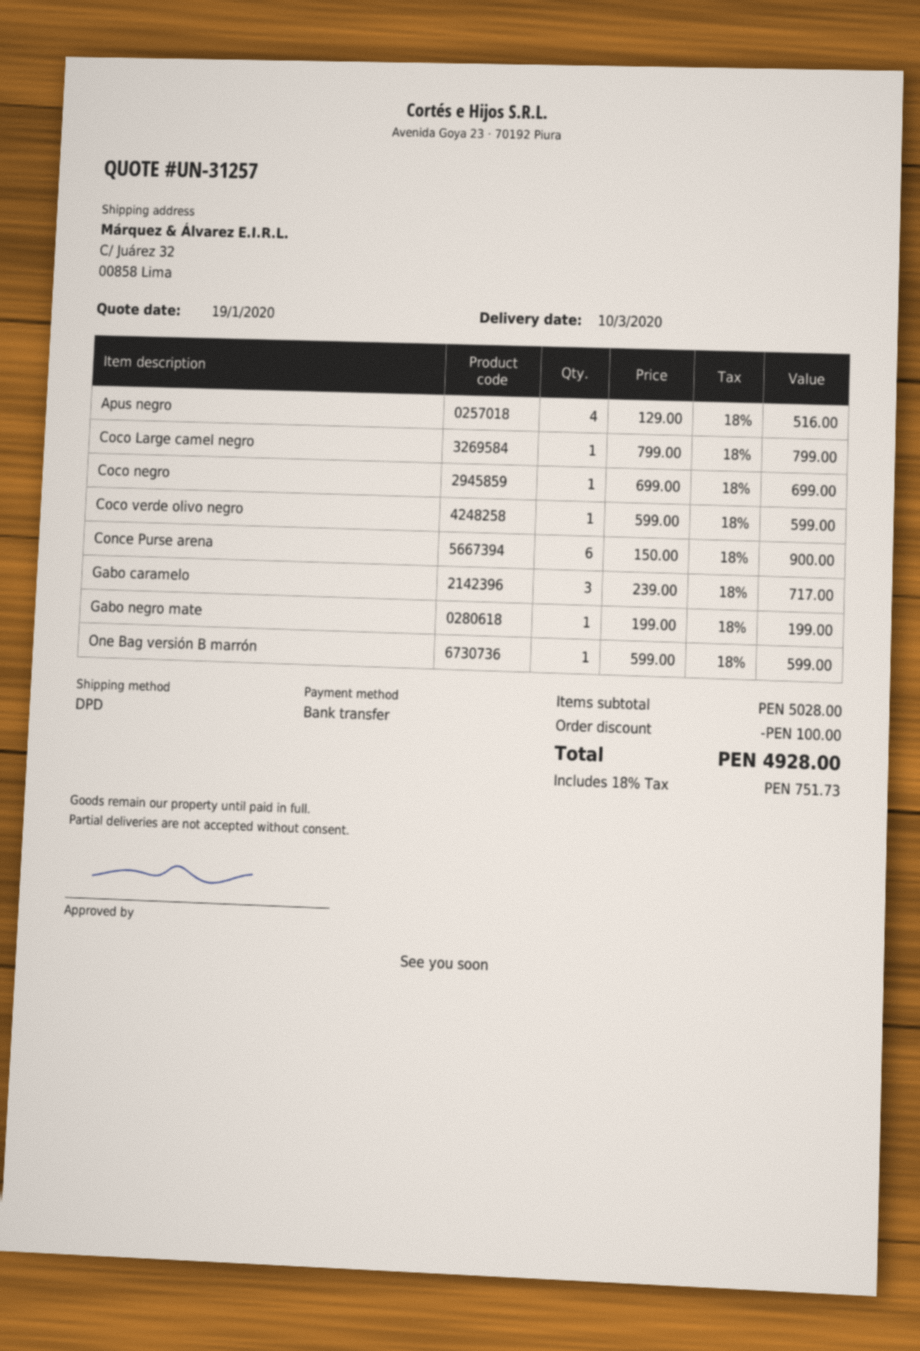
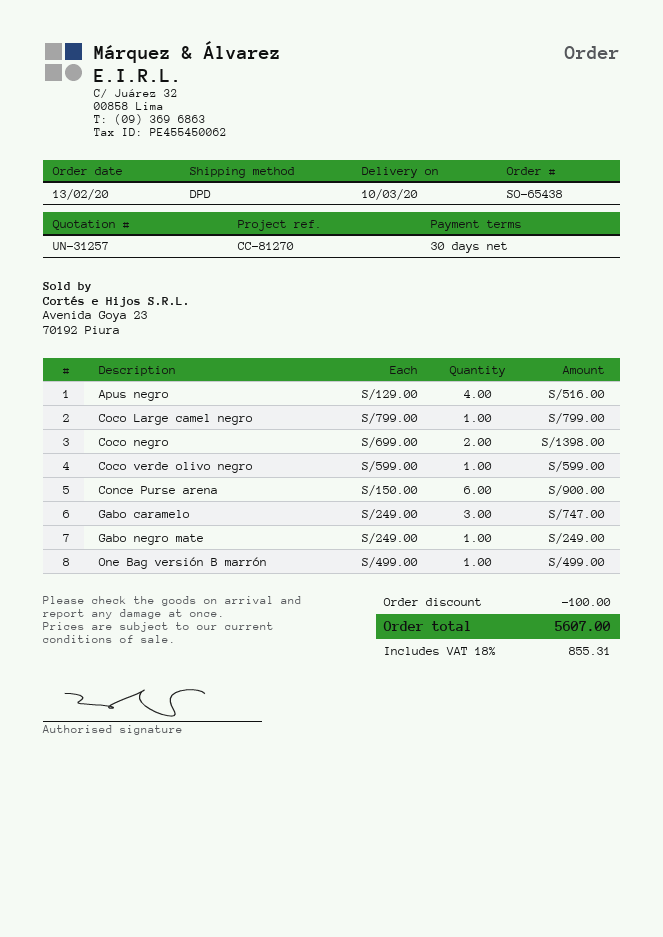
Coco negro: 1 x 699.00 = 699.00 -> 2 x 699.00 = 1398.00
Gabo caramelo: 3 x 239.00 = 717.00 -> 3 x 249.00 = 747.00
Gabo negro mate: 1 x 199.00 = 199.00 -> 1 x 249.00 = 249.00
One Bag versión B marrón: 1 x 599.00 = 599.00 -> 1 x 499.00 = 499.00
tax: 18% = 751.73 -> 18% = 855.31
total: 4928.00 -> 5607.00

